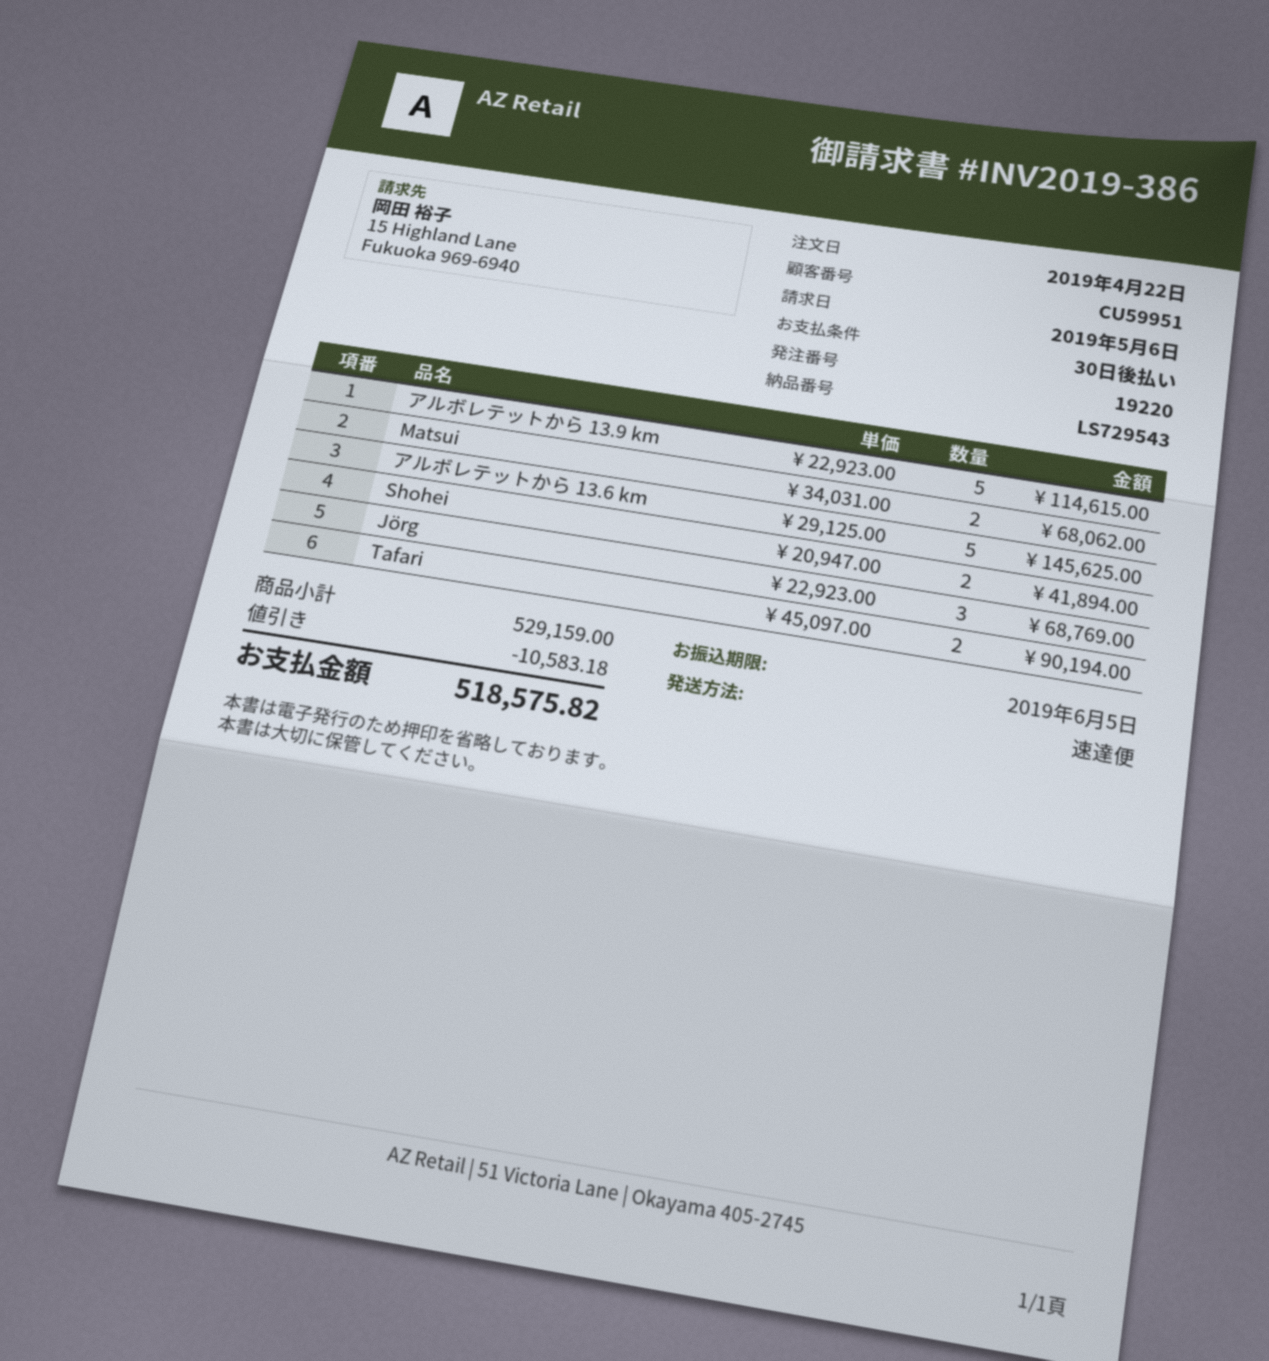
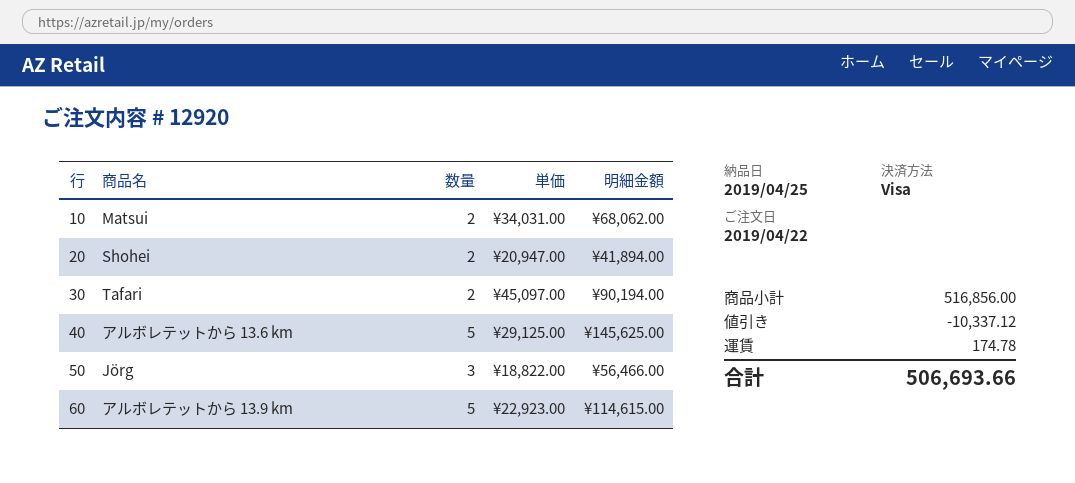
order number: 19220 -> 12920
Jörg: 3 x 22923.00 = 68769.00 -> 3 x 18822.00 = 56466.00
subtotal: 529159.00 -> 516856.00
discount: 10583.18 -> 10337.12
shipping: none -> 174.78
total: 518575.82 -> 506693.66

